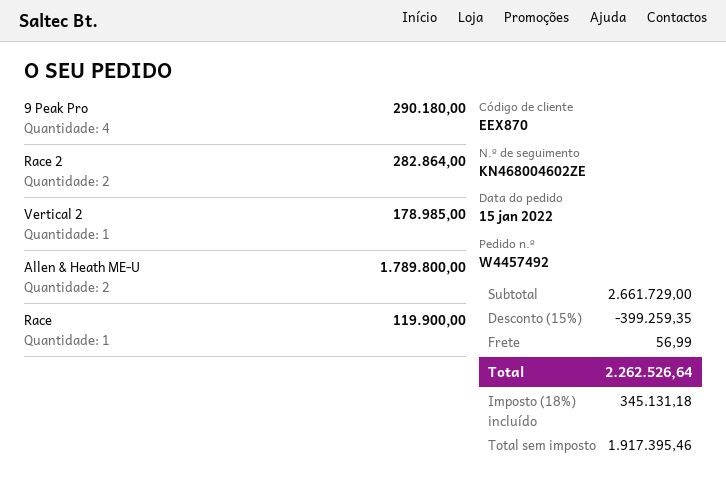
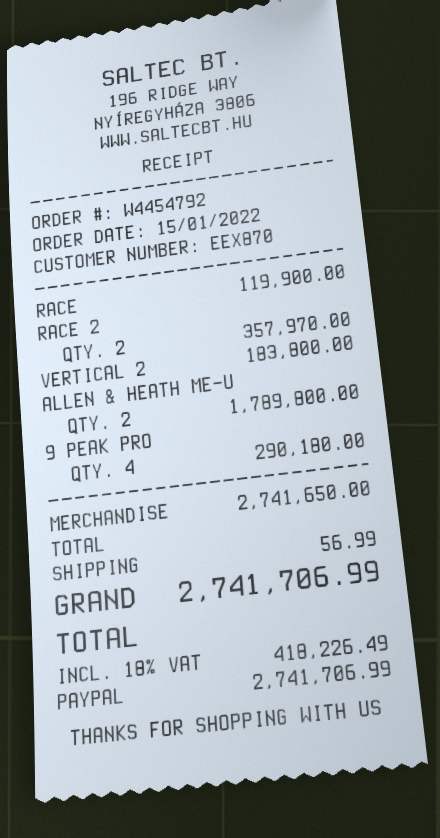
order number: W4457492 -> W4454792
Race 2: 2 for 282864.00 -> 2 for 357970.00
Vertical 2: 1 for 178985.00 -> 1 for 183800.00
subtotal: 2661729.00 -> 2741650.00
discount: 15% = 399259.35 -> none
tax: 18% = 345131.18 -> 18% = 418226.49
total: 2262526.64 -> 2741706.99

